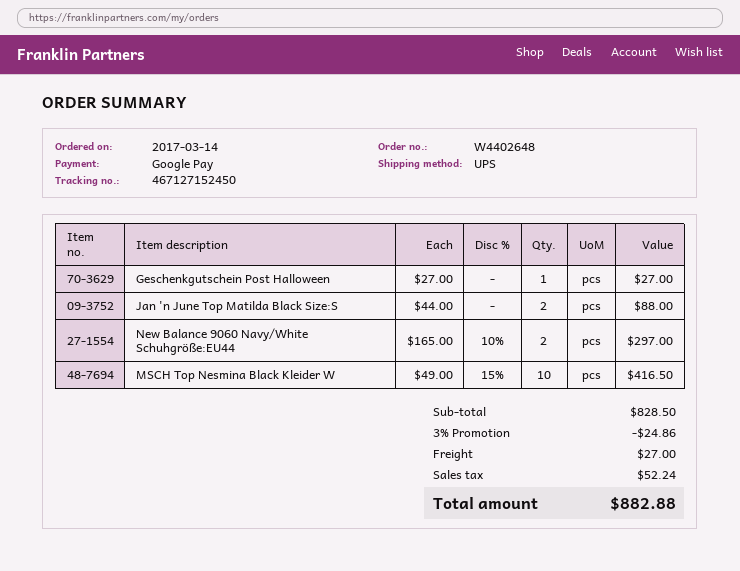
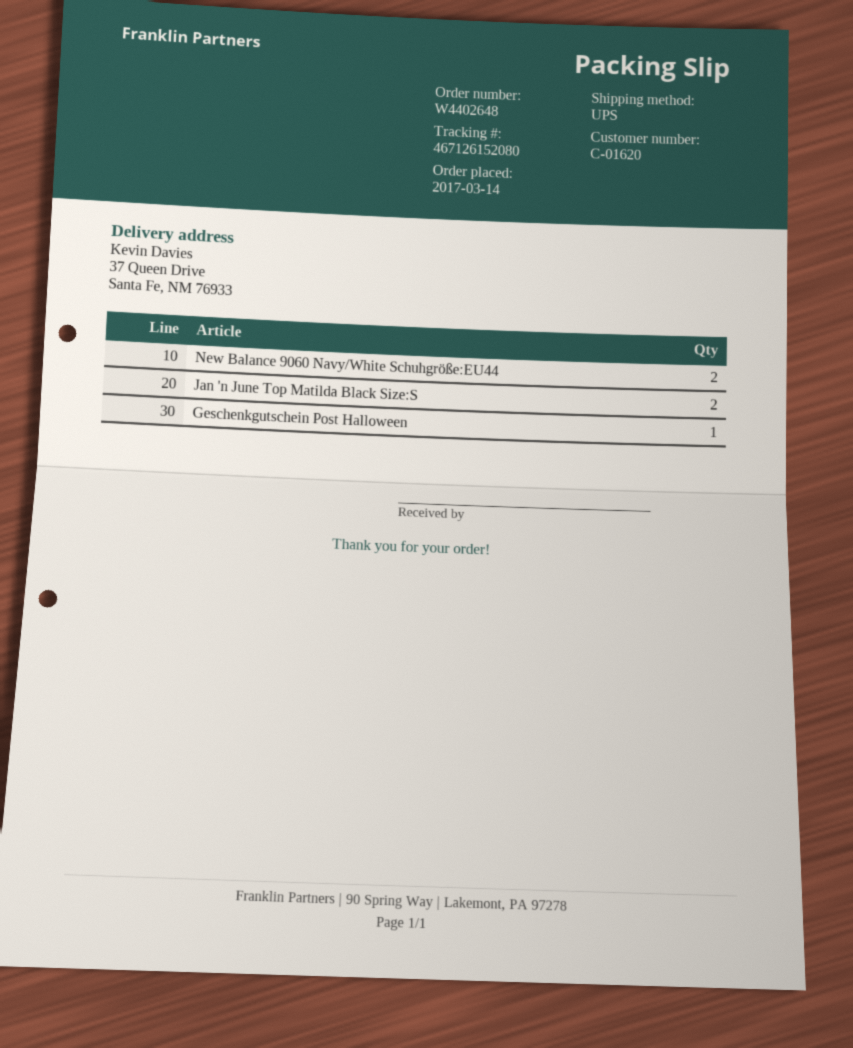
tracking number: 467127152450 -> 467126152080
MSCH Top Nesmina Black Kleider W: 10 -> none

